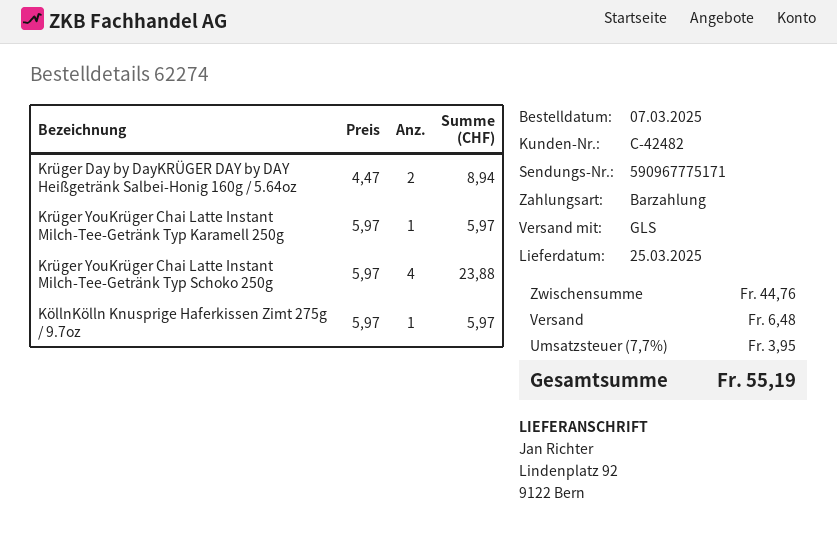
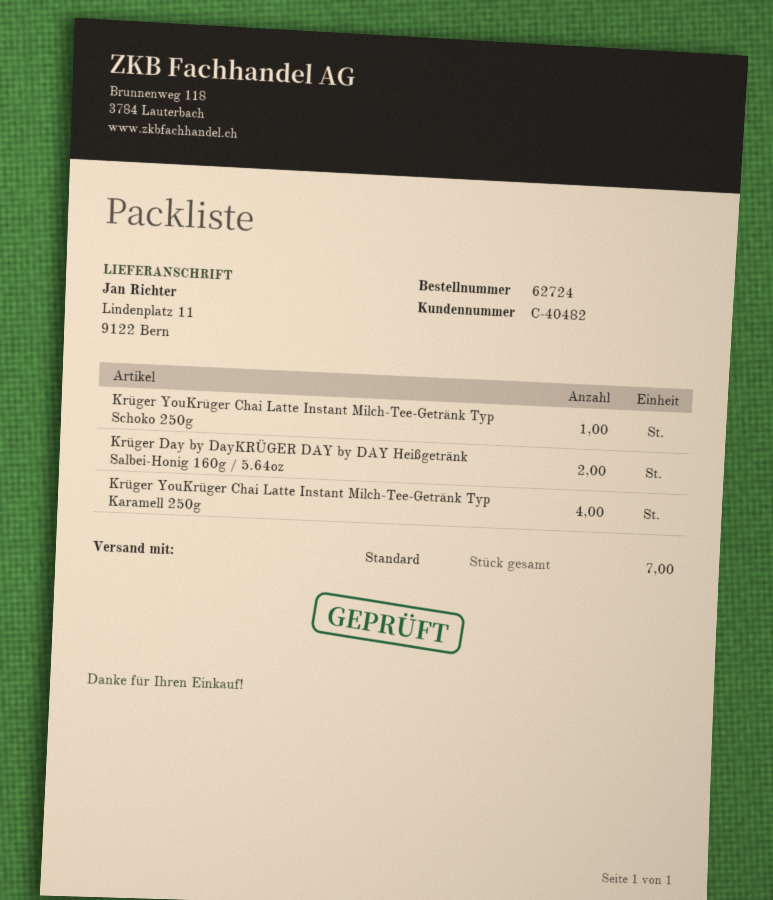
order number: 62274 -> 62724
customer number: C-42482 -> C-40482
shipping method: GLS -> standard
ship to: Lindenplatz 92, 9122 Bern -> Lindenplatz 11, 9122 Bern
Krüger YouKrüger Chai Latte Instant Milch-Tee-Getränk Typ Karamell 250g: 1 -> 4
Krüger YouKrüger Chai Latte Instant Milch-Tee-Getränk Typ Schoko 250g: 4 -> 1
KöllnKölln Knusprige Haferkissen Zimt 275g / 9.7oz: 1 -> none

